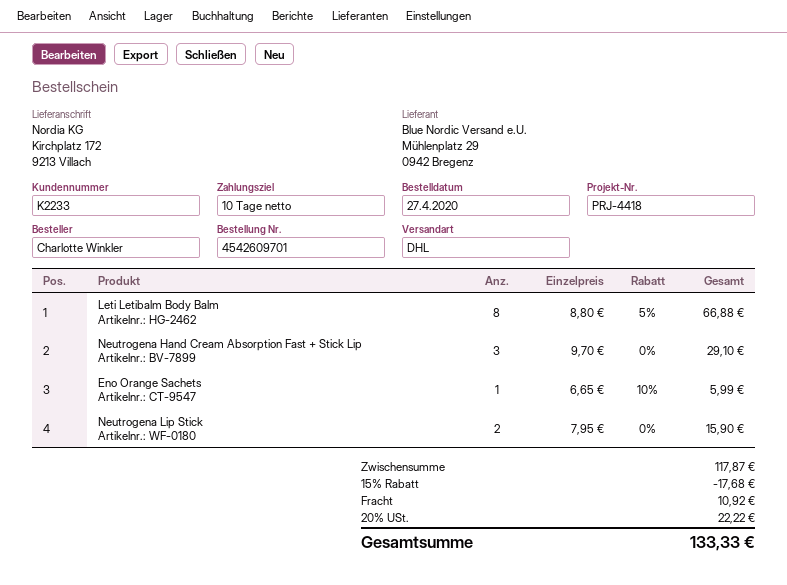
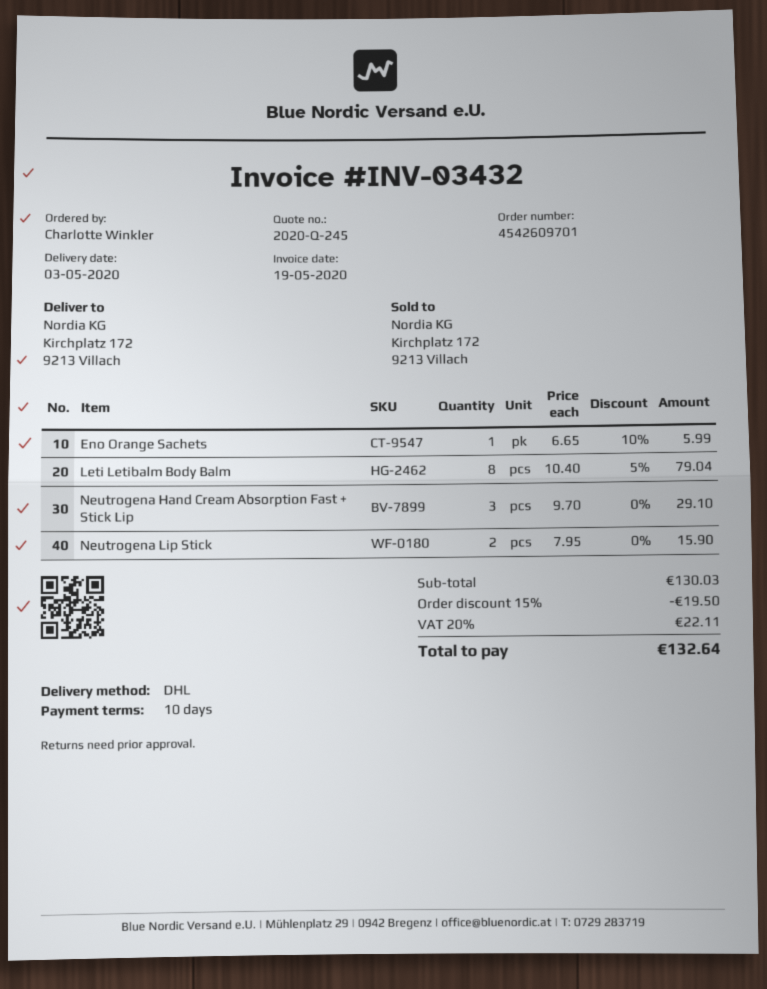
Leti Letibalm Body Balm: 8 x 8.80 - 5% = 66.88 -> 8 x 10.40 - 5% = 79.04
subtotal: 117.87 -> 130.03
discount: 15% = 17.68 -> 15% = 19.50
shipping: 10.92 -> none
tax: 20% = 22.22 -> 20% = 22.11
total: 133.33 -> 132.64

